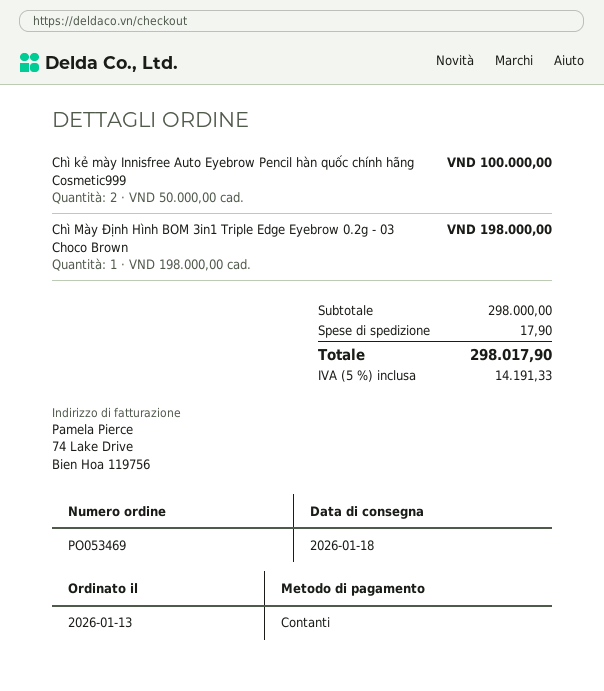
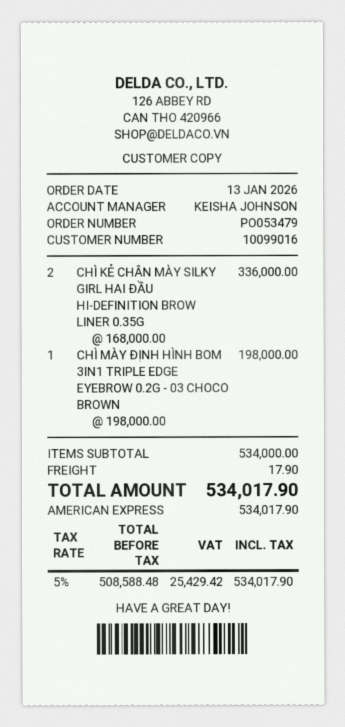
order number: PO053469 -> PO053479
payment method: cash -> American Express
Chì kẻ mày Innisfree Auto Eyebrow Pencil hàn quốc chính hãng Cosmetic999: 2 x 50000.00 = 100000.00 -> none
CHÌ KẺ CHÂN MÀY SILKY GIRL HAI ĐẦU HI-DEFINITION BROW LINER 0.35G: none -> 2 x 168000.00 = 336000.00
subtotal: 298000.00 -> 534000.00
tax: 5% = 14191.33 -> 5% = 25429.42
total: 298017.90 -> 534017.90

